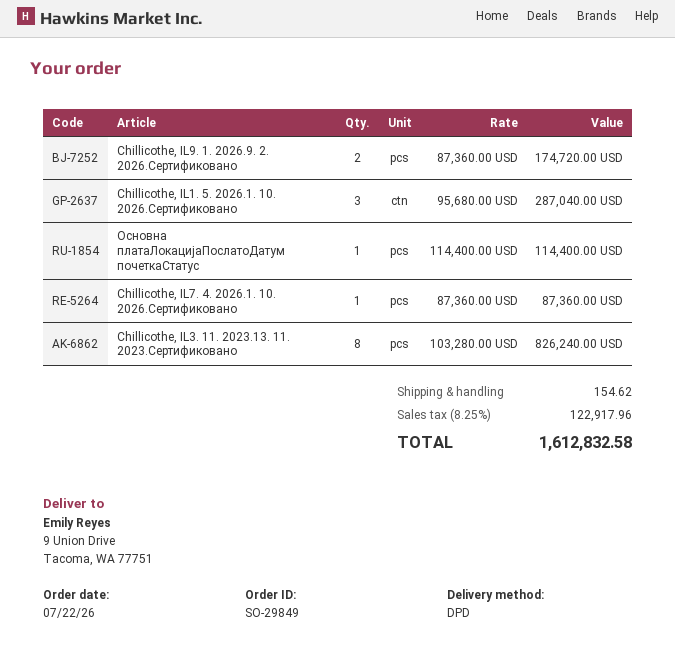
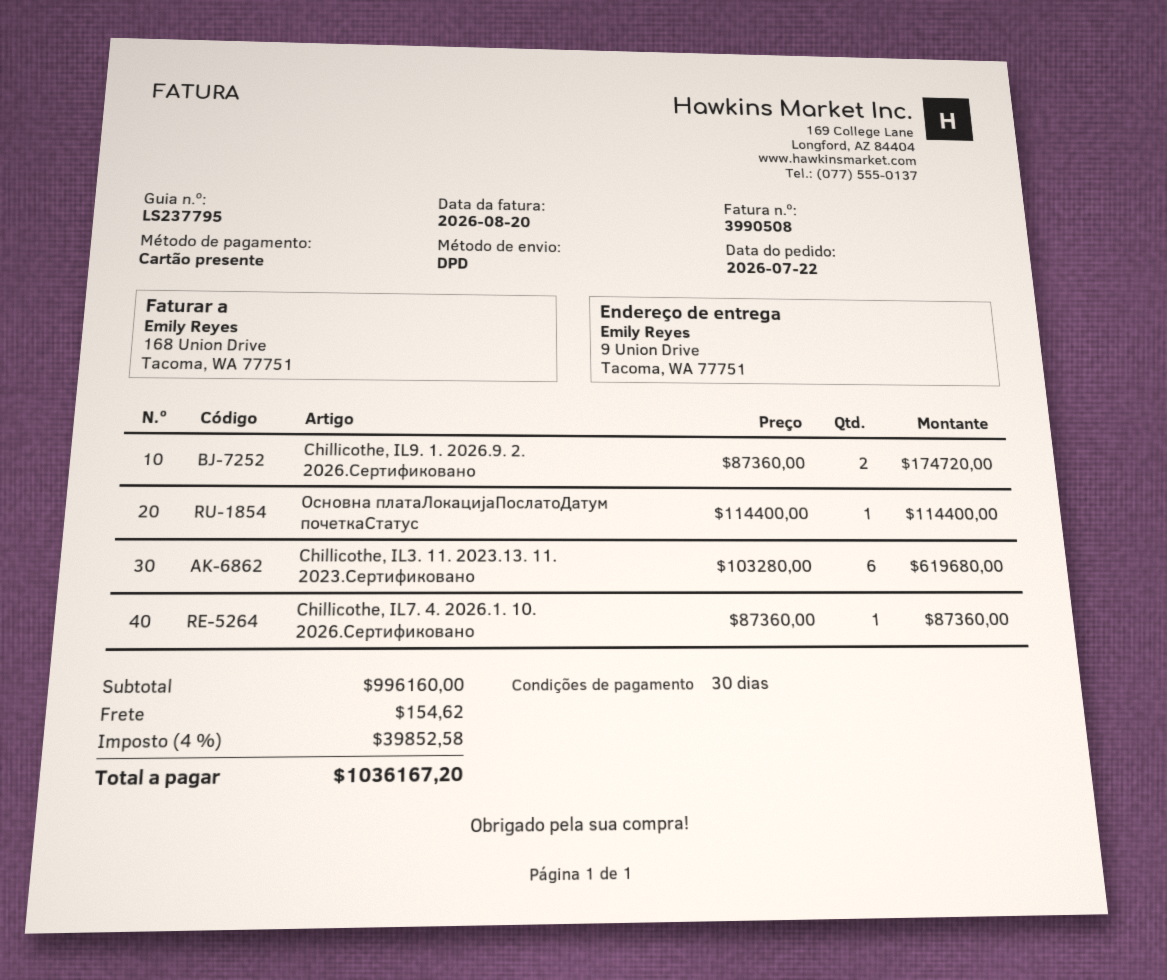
Chillicothe, IL1. 5. 2026.1. 10. 2026.Сертификовано: 3 x 95680.00 = 287040.00 -> none
Chillicothe, IL3. 11. 2023.13. 11. 2023.Сертификовано: 8 x 103280.00 = 826240.00 -> 6 x 103280.00 = 619680.00
tax: 8.25% = 122917.96 -> 4% = 39852.58
total: 1612832.58 -> 1036167.20

